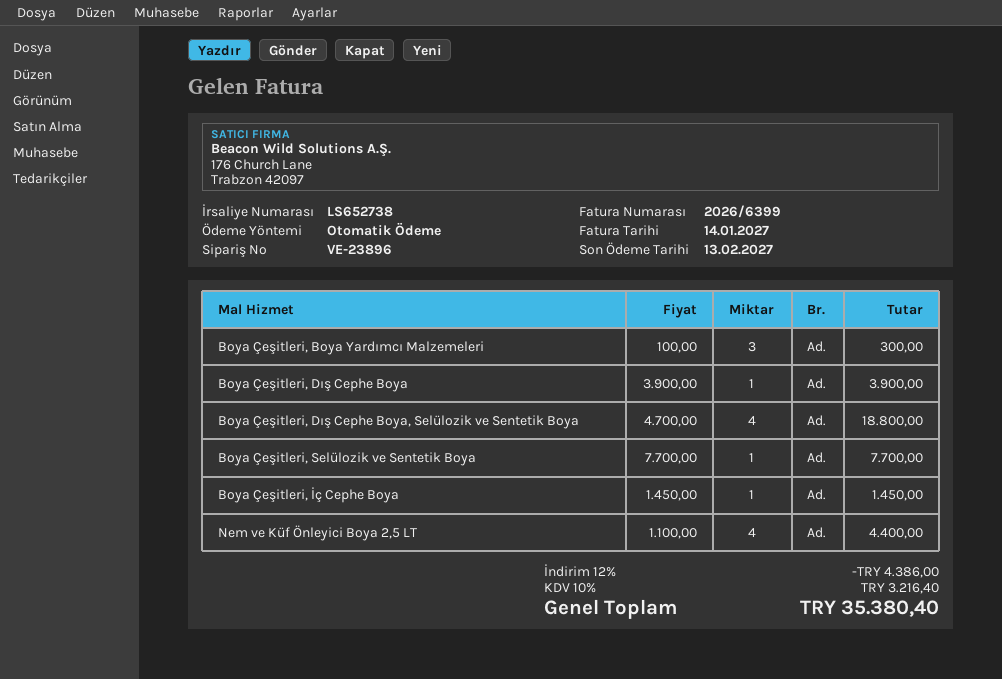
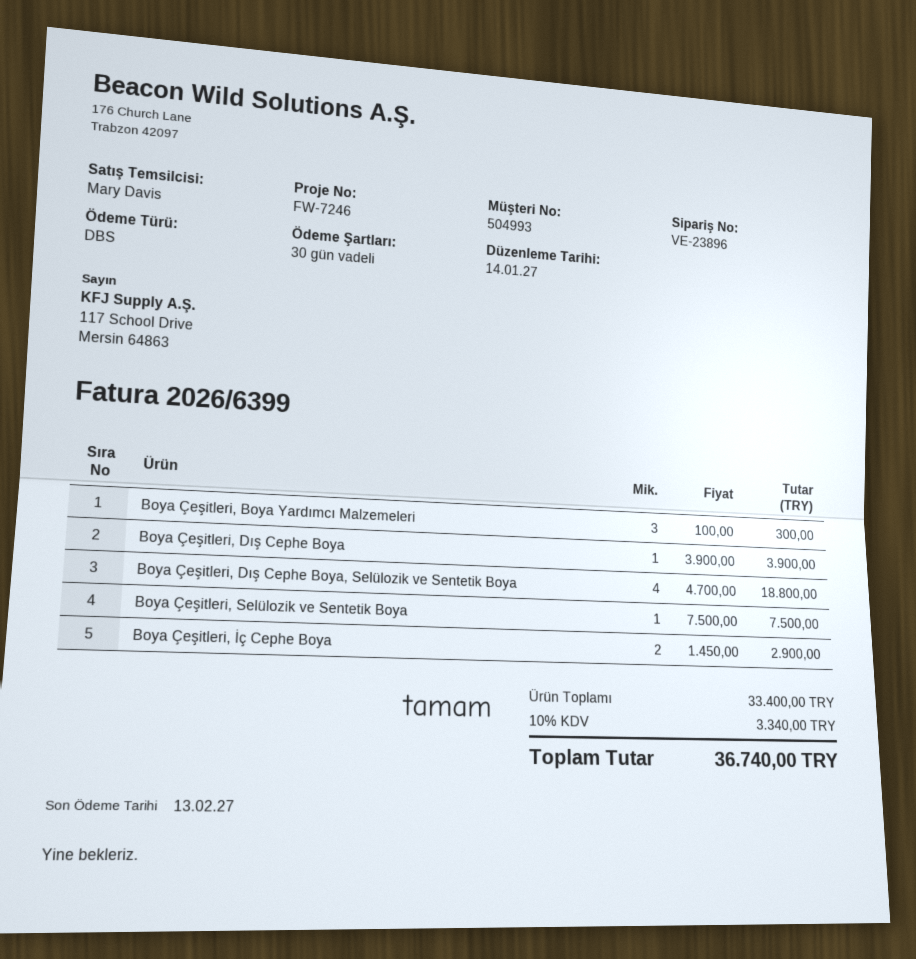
Boya Çeşitleri, Selülozik ve Sentetik Boya: 1 x 7700.00 = 7700.00 -> 1 x 7500.00 = 7500.00
Boya Çeşitleri, İç Cephe Boya: 1 x 1450.00 = 1450.00 -> 2 x 1450.00 = 2900.00
Nem ve Küf Önleyici Boya 2,5 LT: 4 x 1100.00 = 4400.00 -> none
discount: 12% = 4386.00 -> none
tax: 10% = 3216.40 -> 10% = 3340.00
total: 35380.40 -> 36740.00

